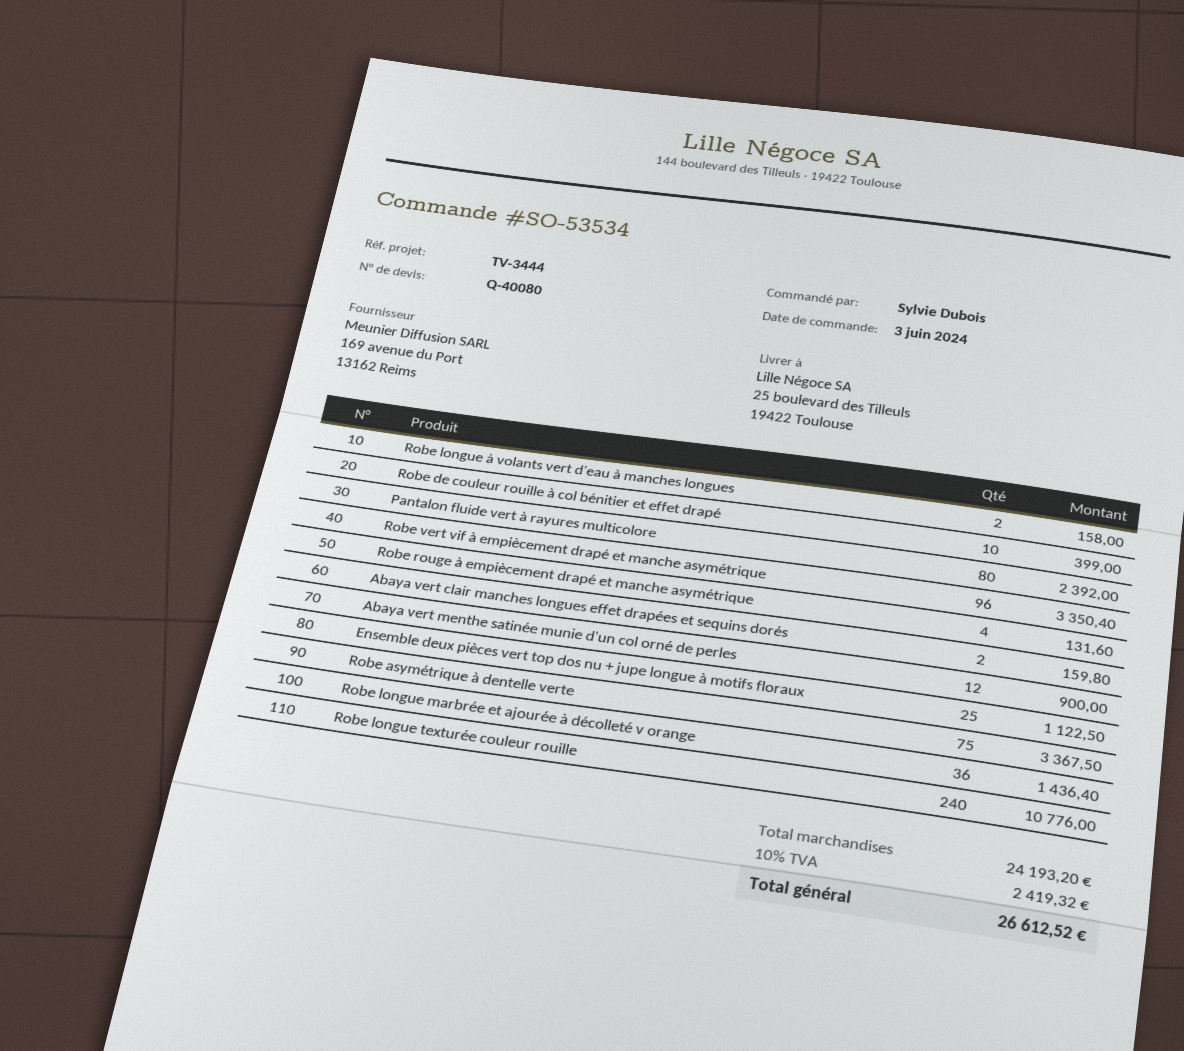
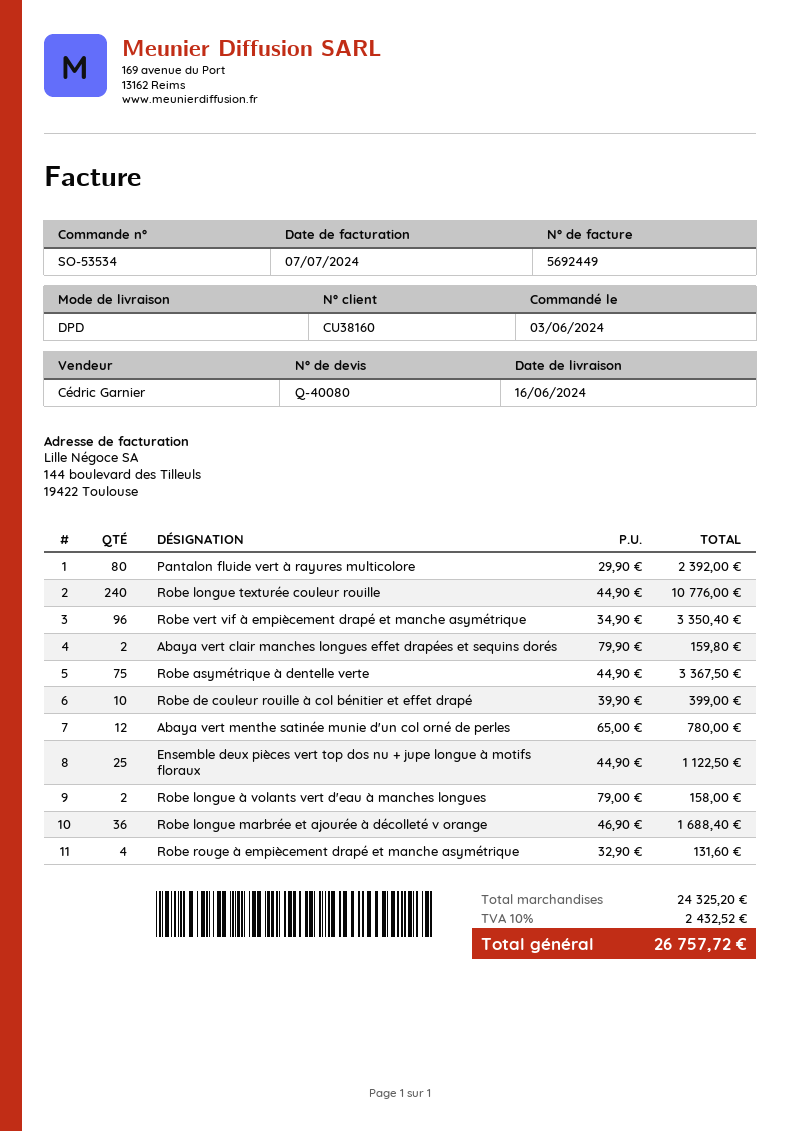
Abaya vert menthe satinée munie d'un col orné de perles: 12 for 900.00 -> 12 for 780.00
Robe longue marbrée et ajourée à décolleté v orange: 36 for 1436.40 -> 36 for 1688.40
subtotal: 24193.20 -> 24325.20
tax: 10% = 2419.32 -> 10% = 2432.52
total: 26612.52 -> 26757.72

